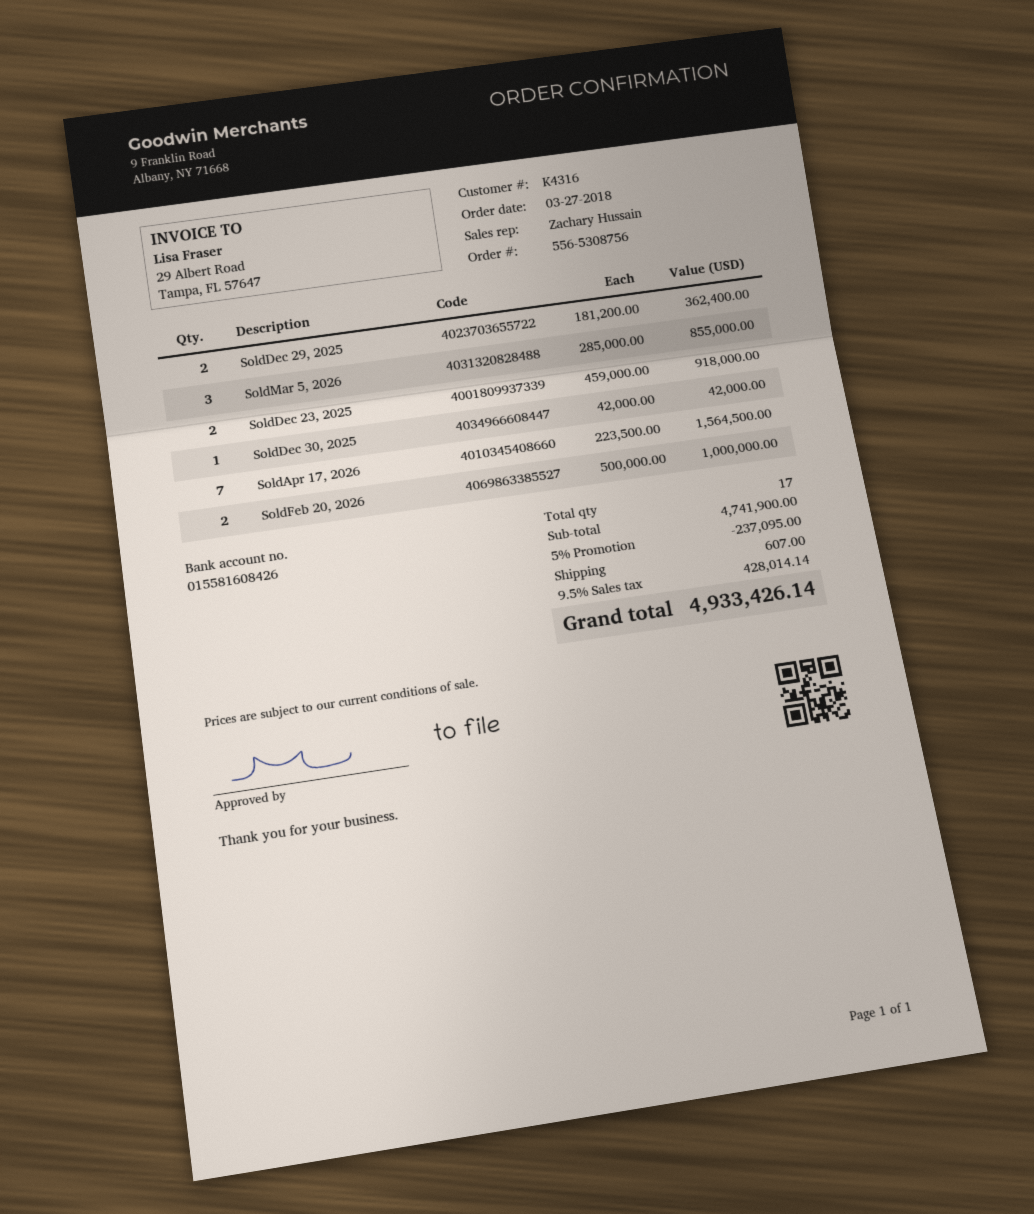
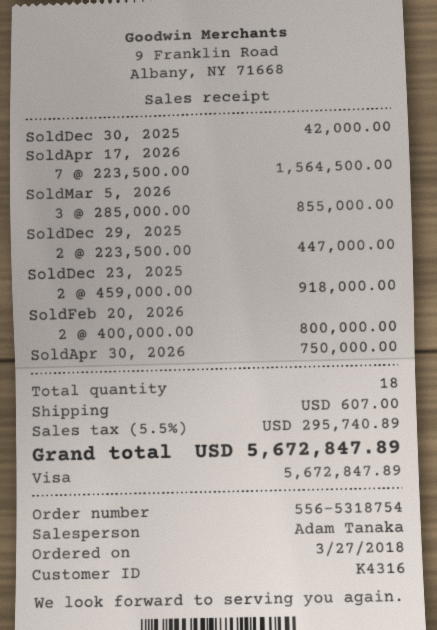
order number: 556-5308756 -> 556-5318754
sales rep: Zachary Hussain -> Adam Tanaka
SoldDec 29, 2025: 2 x 181200.00 = 362400.00 -> 2 x 223500.00 = 447000.00
SoldFeb 20, 2026: 2 x 500000.00 = 1000000.00 -> 2 x 400000.00 = 800000.00
SoldApr 30, 2026: none -> 1 x 750000.00 = 750000.00
total quantity: 17 -> 18
discount: 5% = 237095.00 -> none
tax: 9.5% = 428014.14 -> 5.5% = 295740.89
total: 4933426.14 -> 5672847.89

